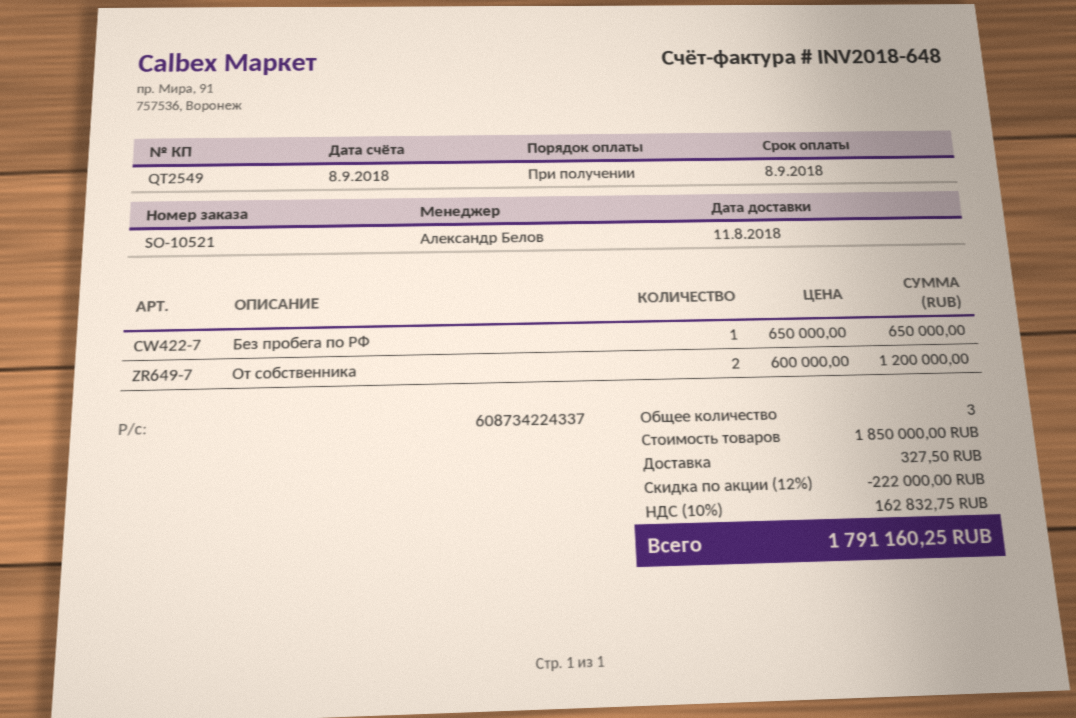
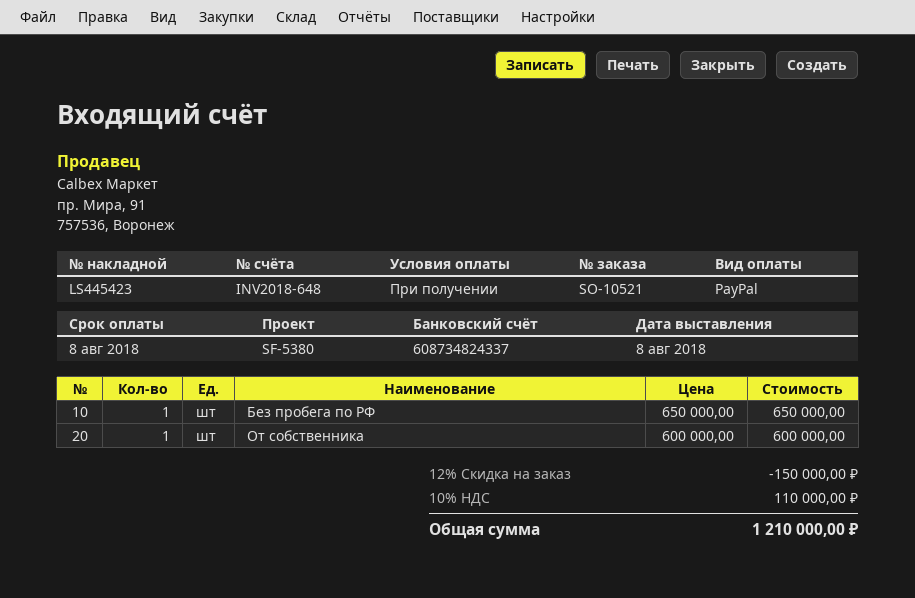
invoice date: 2018-09-08 -> 2018-08-08
due date: 2018-09-08 -> 2018-08-08
bank account: 608734224337 -> 608734824337
От собственника: 2 x 600000.00 = 1200000.00 -> 1 x 600000.00 = 600000.00
discount: 12% = 222000.00 -> 12% = 150000.00
shipping: 327.50 -> none
tax: 10% = 162832.75 -> 10% = 110000.00
total: 1791160.25 -> 1210000.00

